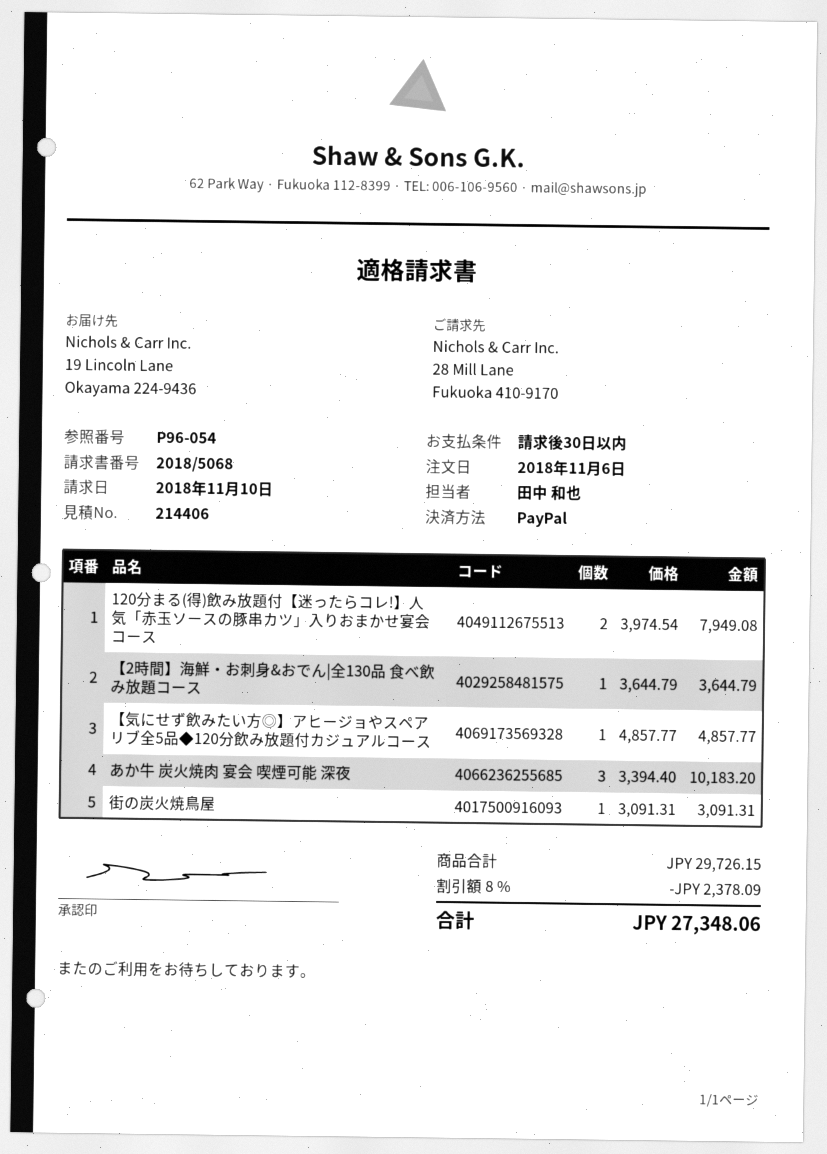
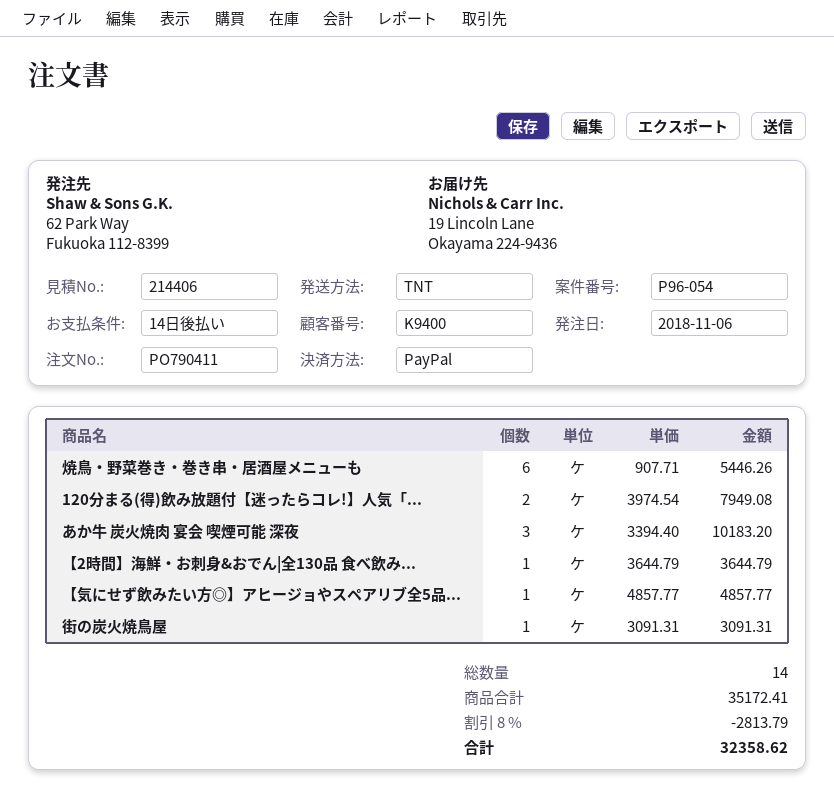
payment terms: 30 days -> 14 days
焼鳥・野菜巻き・巻き串・居酒屋メニューも: none -> 6 x 907.71 = 5446.26
subtotal: 29726.15 -> 35172.41
discount: 8% = 2378.09 -> 8% = 2813.79
total: 27348.06 -> 32358.62

